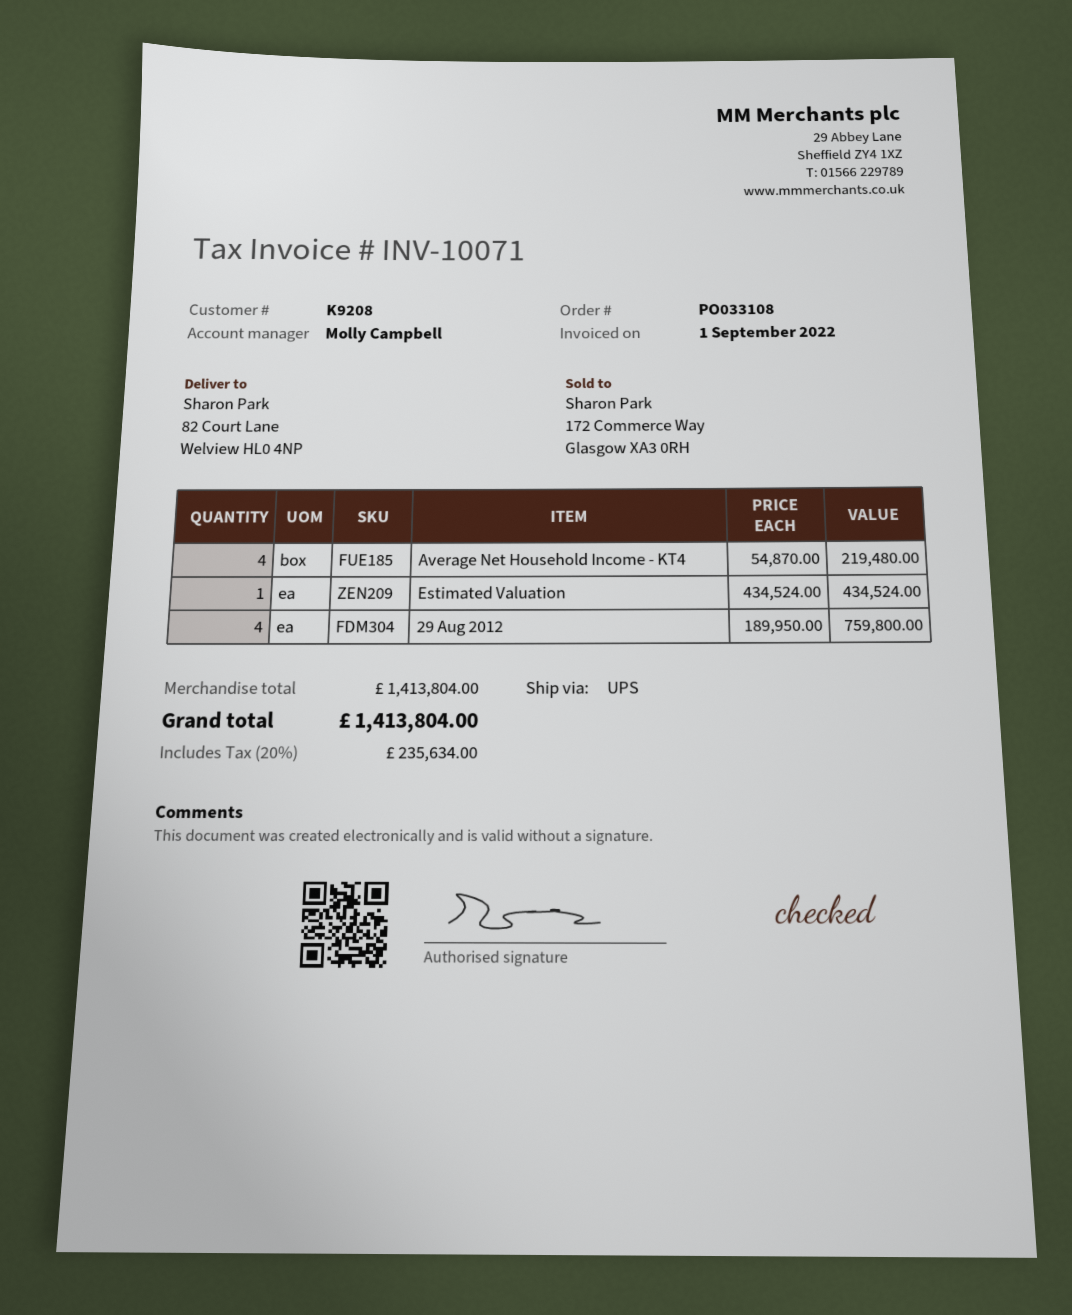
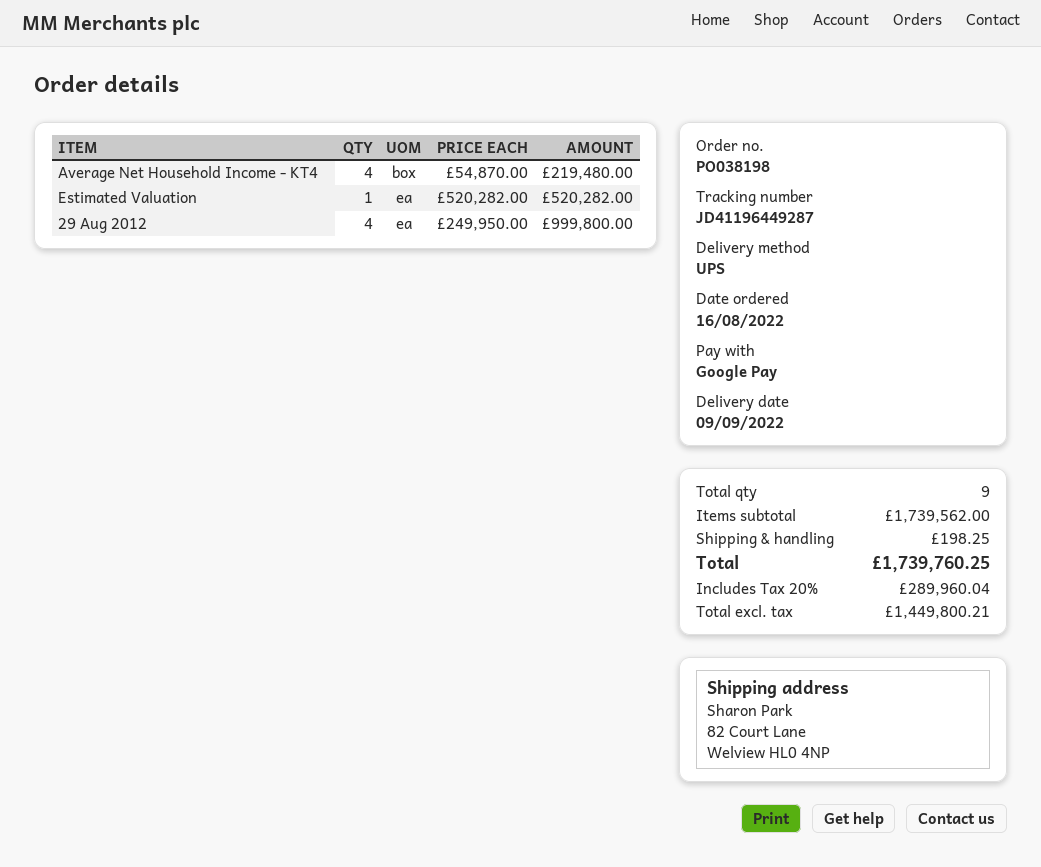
order number: PO033108 -> PO038198
Estimated Valuation: 1 x 434524.00 = 434524.00 -> 1 x 520282.00 = 520282.00
29 Aug 2012: 4 x 189950.00 = 759800.00 -> 4 x 249950.00 = 999800.00
subtotal: 1413804.00 -> 1739562.00
shipping: none -> 198.25
tax: 20% = 235634.00 -> 20% = 289960.04
total: 1413804.00 -> 1739760.25

